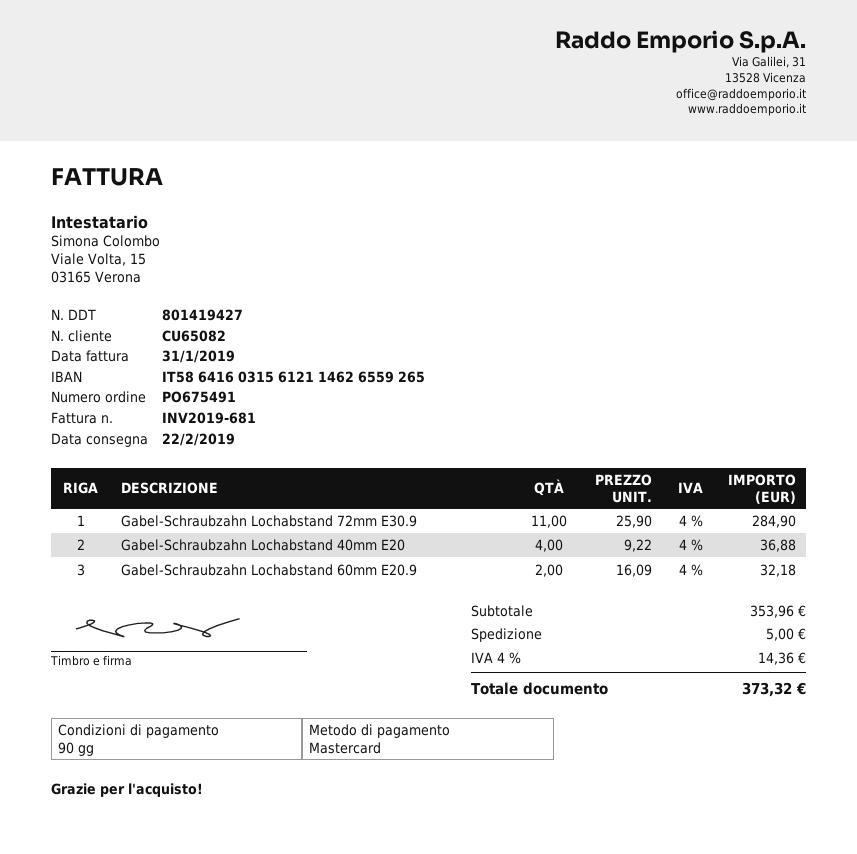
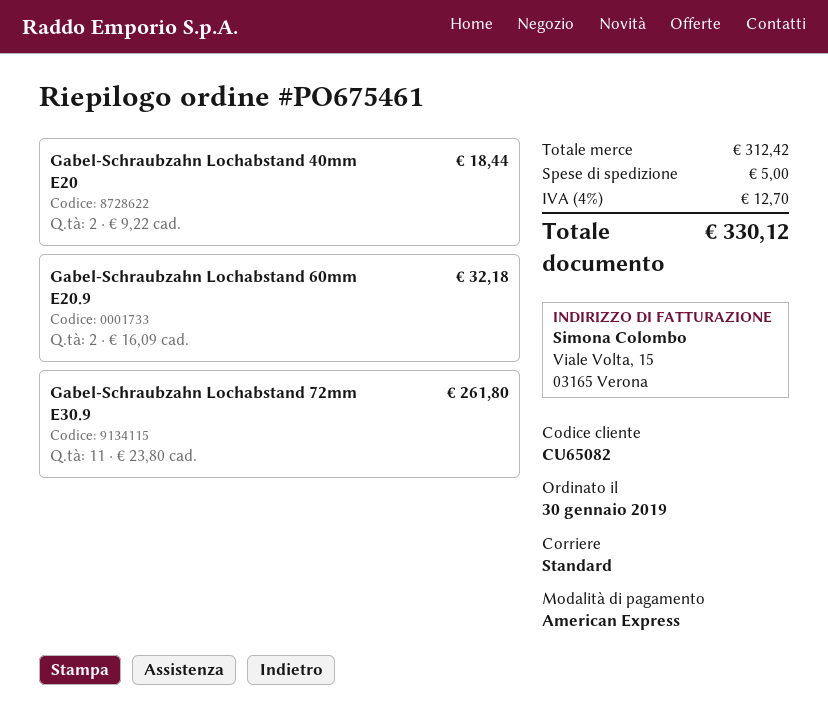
order number: PO675491 -> PO675461
payment method: Mastercard -> American Express
Gabel-Schraubzahn Lochabstand 72mm E30.9: 11 x 25.90 = 284.90 -> 11 x 23.80 = 261.80
Gabel-Schraubzahn Lochabstand 40mm E20: 4 x 9.22 = 36.88 -> 2 x 9.22 = 18.44
subtotal: 353.96 -> 312.42
tax: 4% = 14.36 -> 4% = 12.70
total: 373.32 -> 330.12

